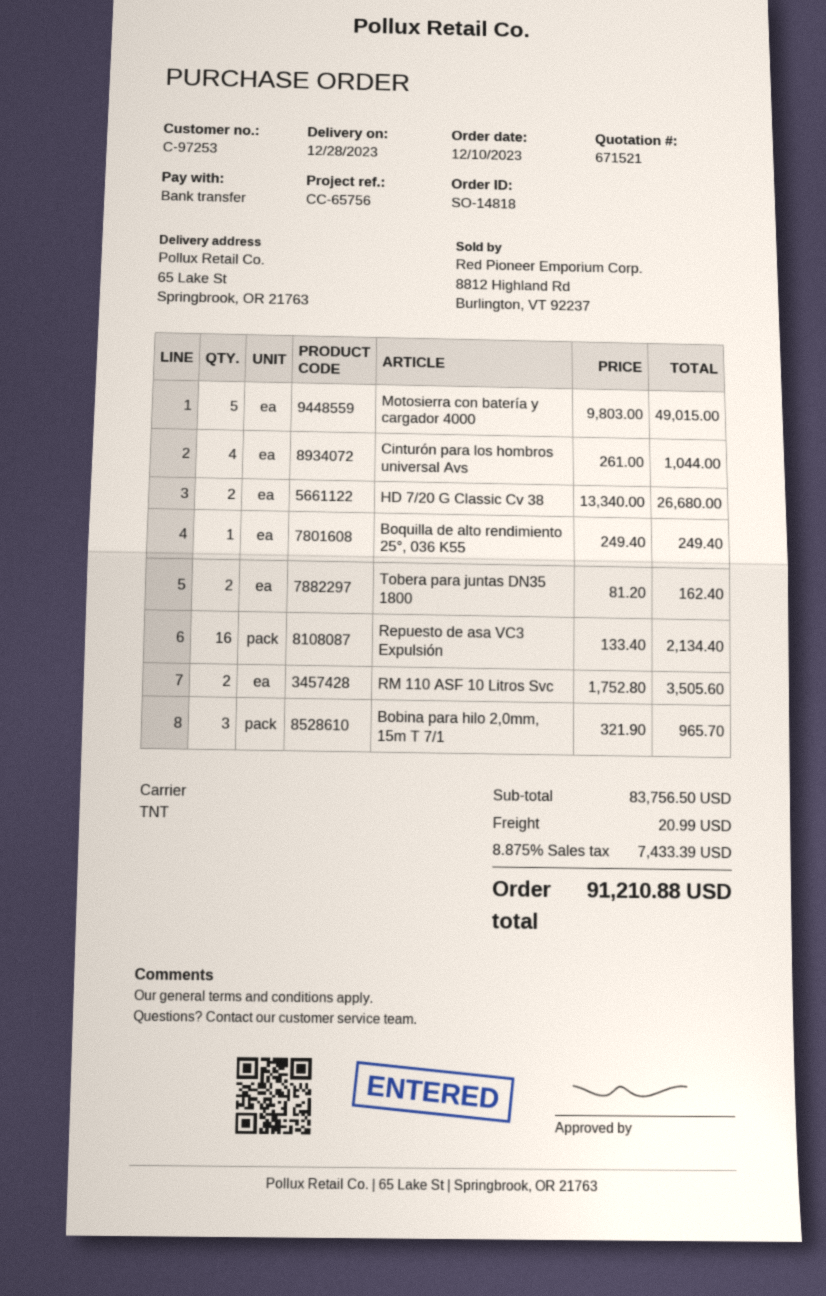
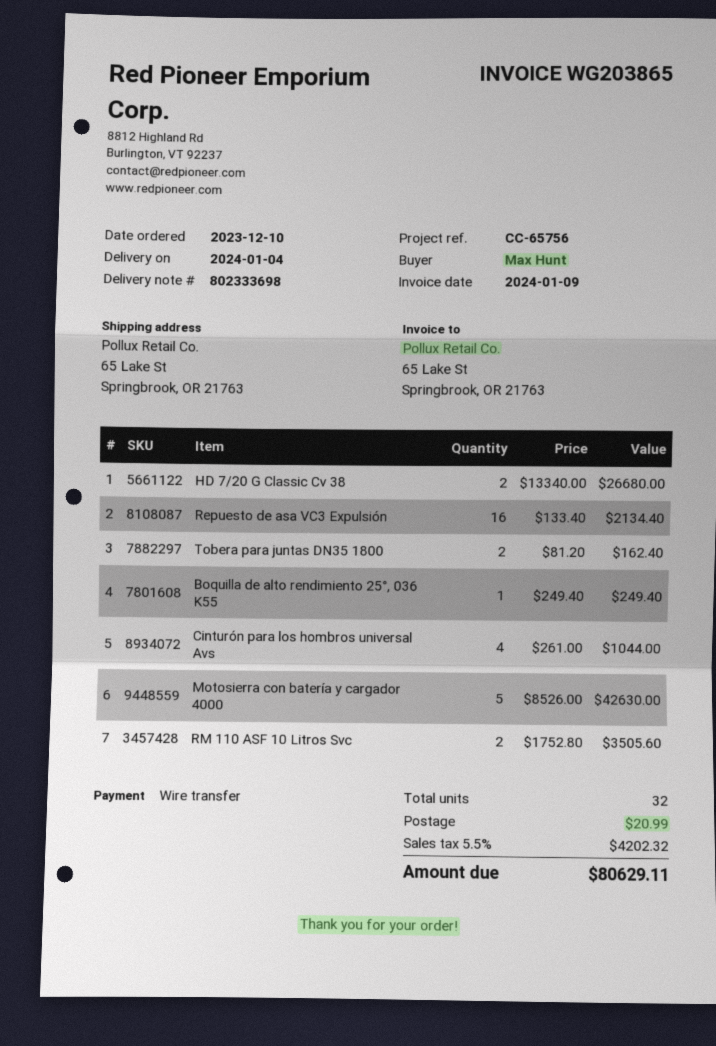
delivery date: 2023-12-28 -> 2024-01-04
Motosierra con batería y cargador 4000: 5 x 9803.00 = 49015.00 -> 5 x 8526.00 = 42630.00
Bobina para hilo 2,0mm, 15m T 7/1: 3 x 321.90 = 965.70 -> none
tax: 8.875% = 7433.39 -> 5.5% = 4202.32
total: 91210.88 -> 80629.11

